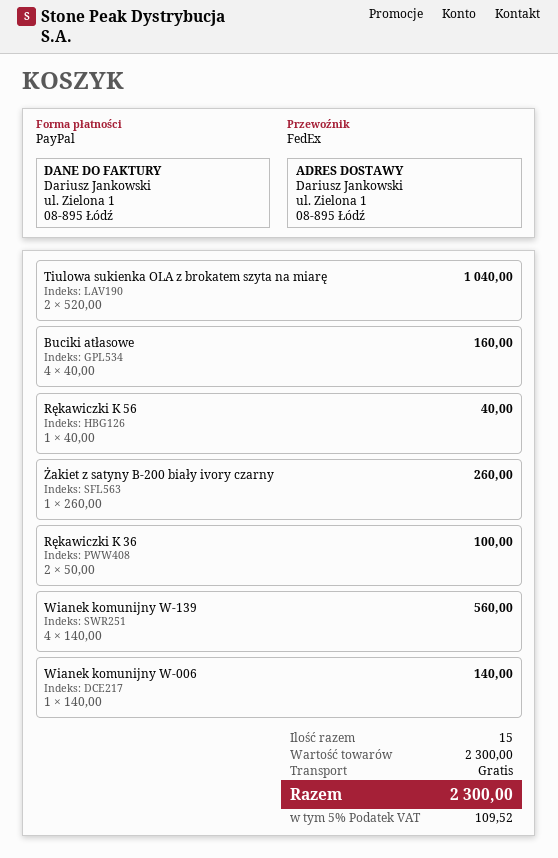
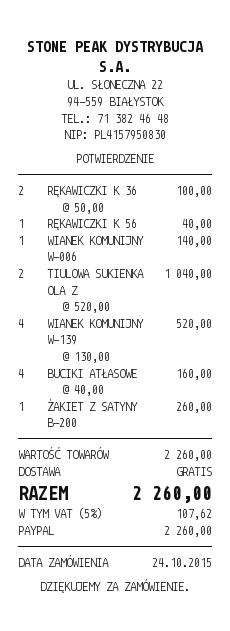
Wianek komunijny W-139: 4 x 140.00 = 560.00 -> 4 x 130.00 = 520.00
subtotal: 2300.00 -> 2260.00
tax: 5% = 109.52 -> 5% = 107.62
total: 2300.00 -> 2260.00

